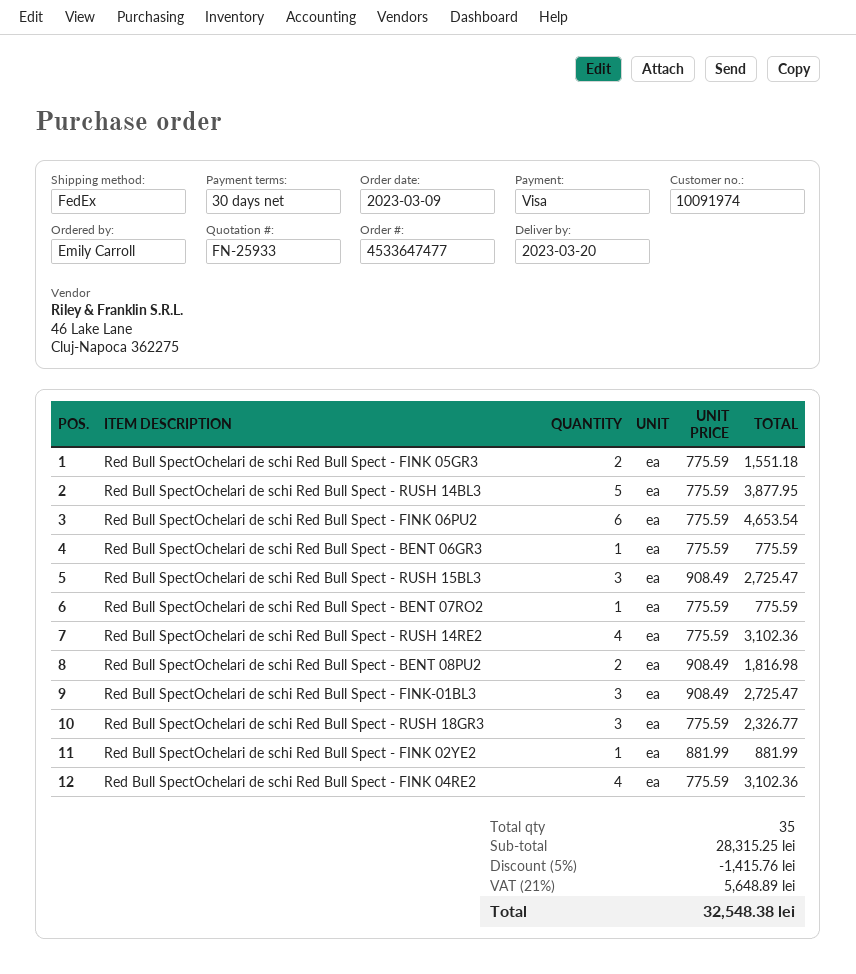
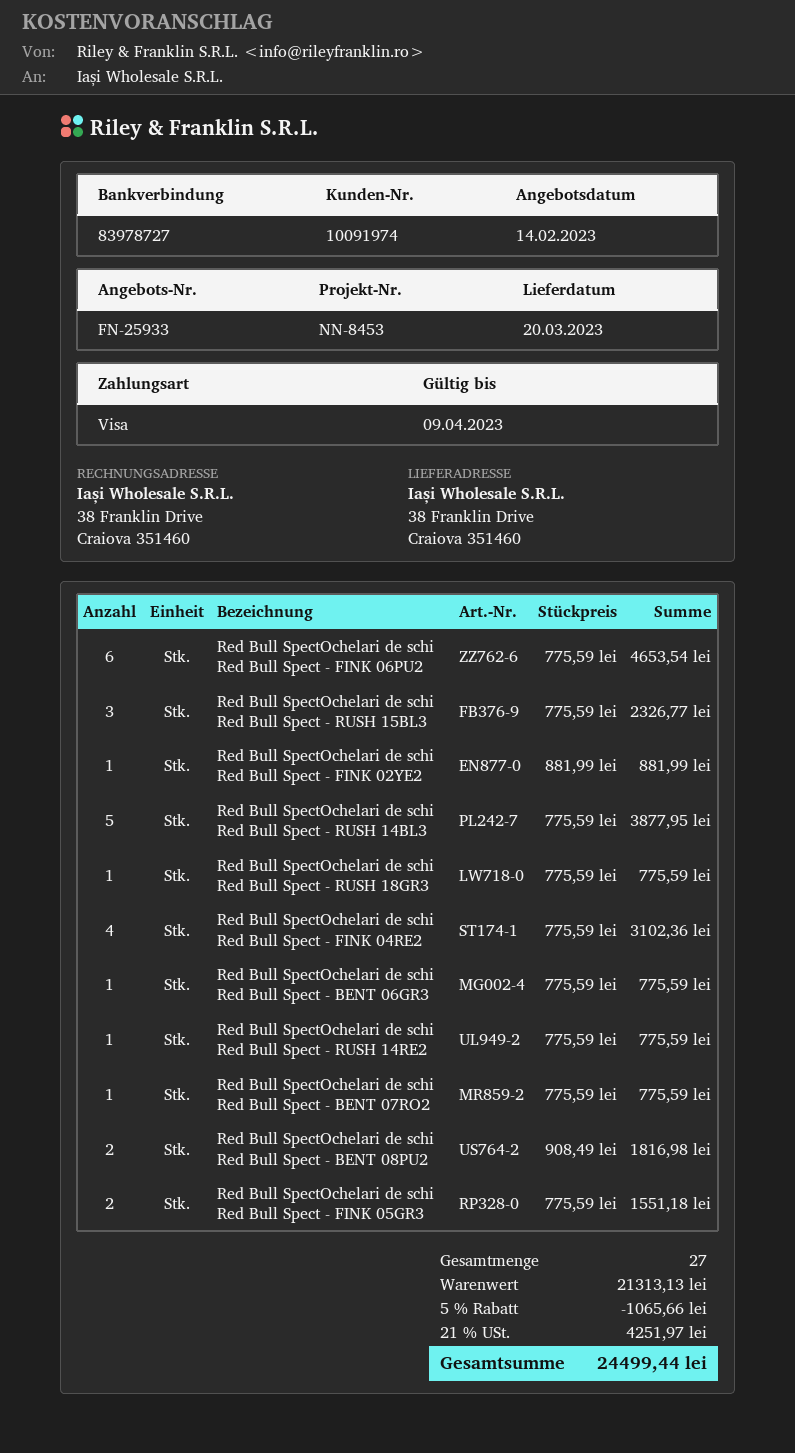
Red Bull SpectOchelari de schi Red Bull Spect - RUSH 15BL3: 3 x 908.49 = 2725.47 -> 3 x 775.59 = 2326.77
Red Bull SpectOchelari de schi Red Bull Spect - RUSH 14RE2: 4 x 775.59 = 3102.36 -> 1 x 775.59 = 775.59
Red Bull SpectOchelari de schi Red Bull Spect - FINK-01BL3: 3 x 908.49 = 2725.47 -> none
Red Bull SpectOchelari de schi Red Bull Spect - RUSH 18GR3: 3 x 775.59 = 2326.77 -> 1 x 775.59 = 775.59
total quantity: 35 -> 27
subtotal: 28315.25 -> 21313.13
discount: 5% = 1415.76 -> 5% = 1065.66
tax: 21% = 5648.89 -> 21% = 4251.97
total: 32548.38 -> 24499.44

